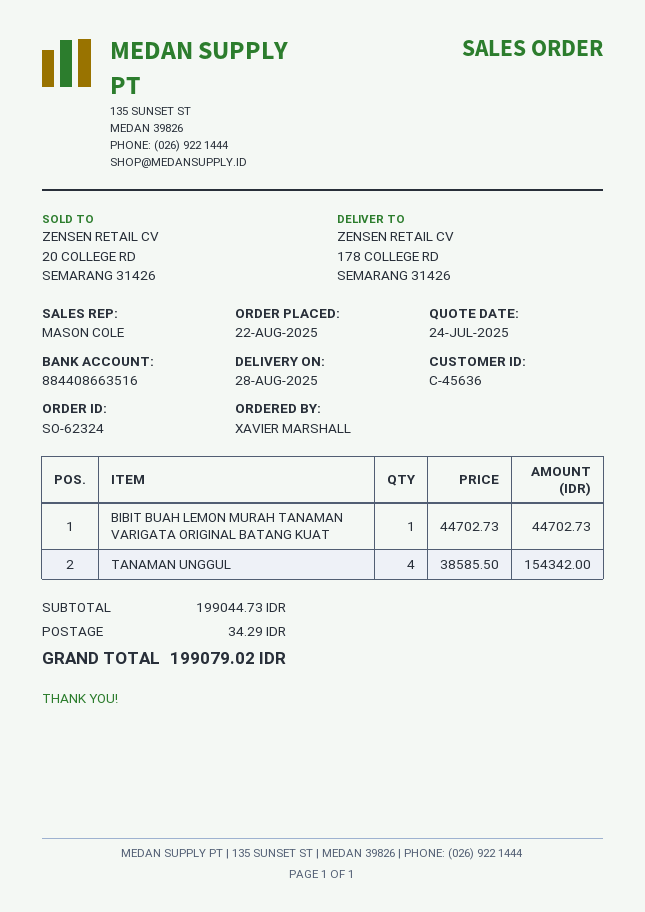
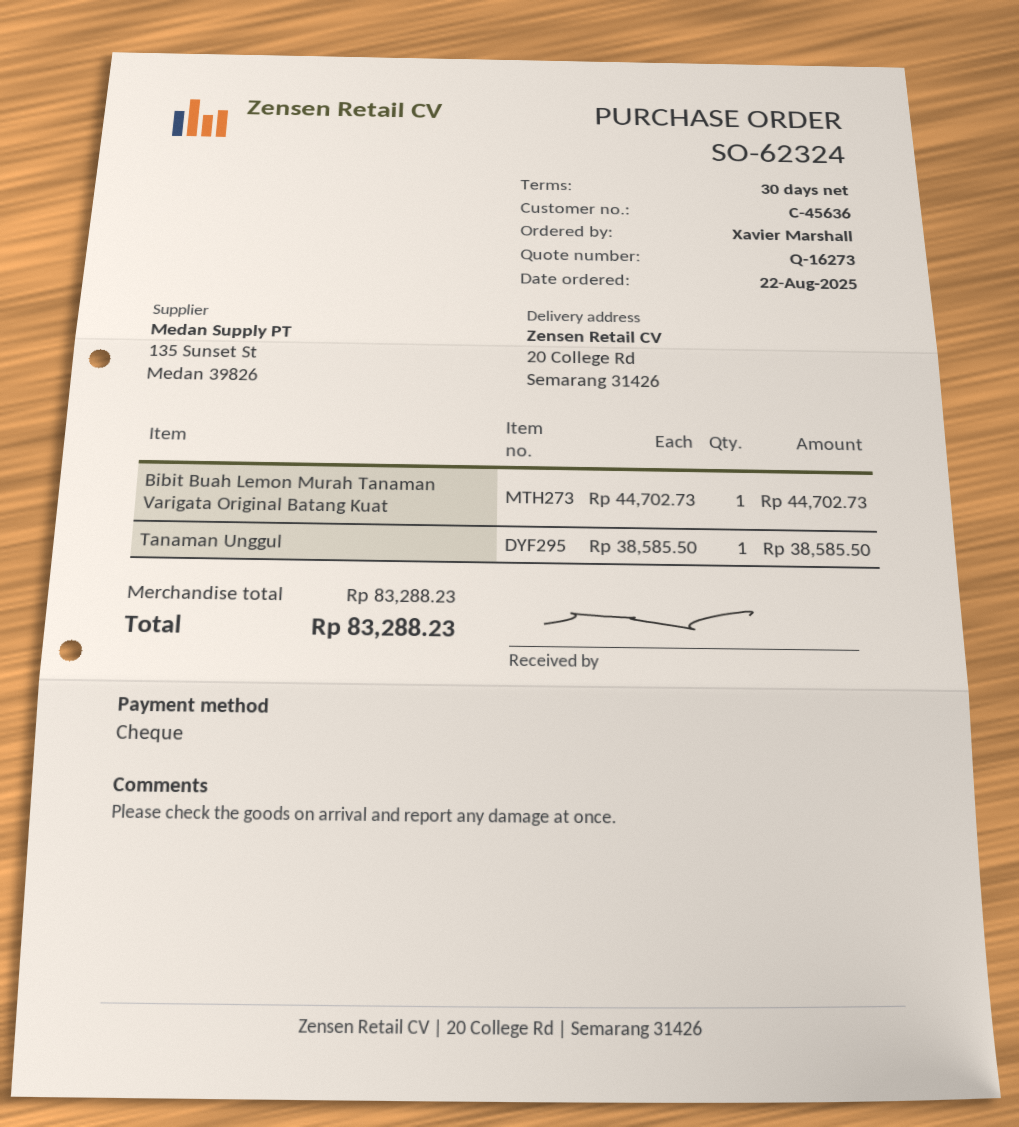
ship to: 178 COLLEGE RD, SEMARANG 31426 -> 20 College Rd, Semarang 31426
TANAMAN UNGGUL: 4 x 38585.50 = 154342.00 -> 1 x 38585.50 = 38585.50
subtotal: 199044.73 -> 83288.23
shipping: 34.29 -> none
total: 199079.02 -> 83288.23

